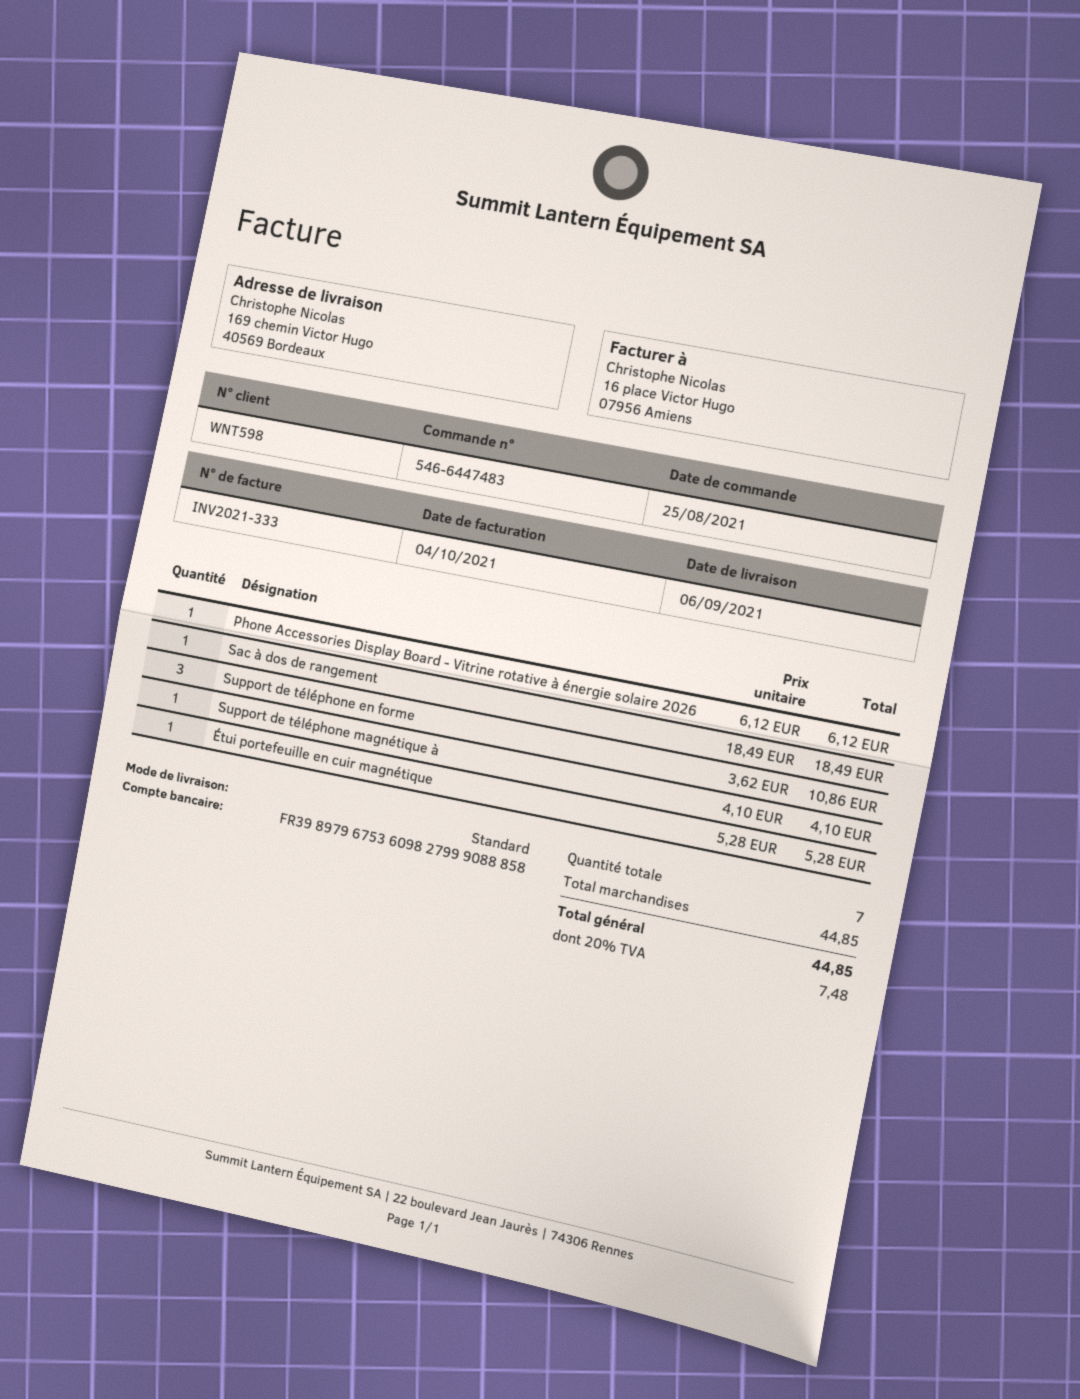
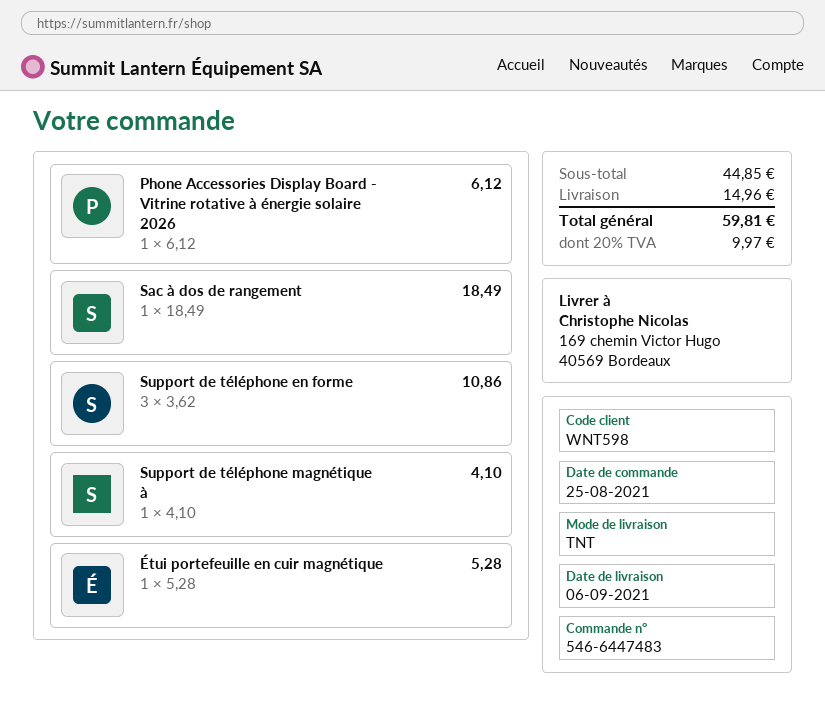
shipping method: standard -> TNT
shipping: none -> 14.96
tax: 20% = 7.48 -> 20% = 9.97
total: 44.85 -> 59.81

